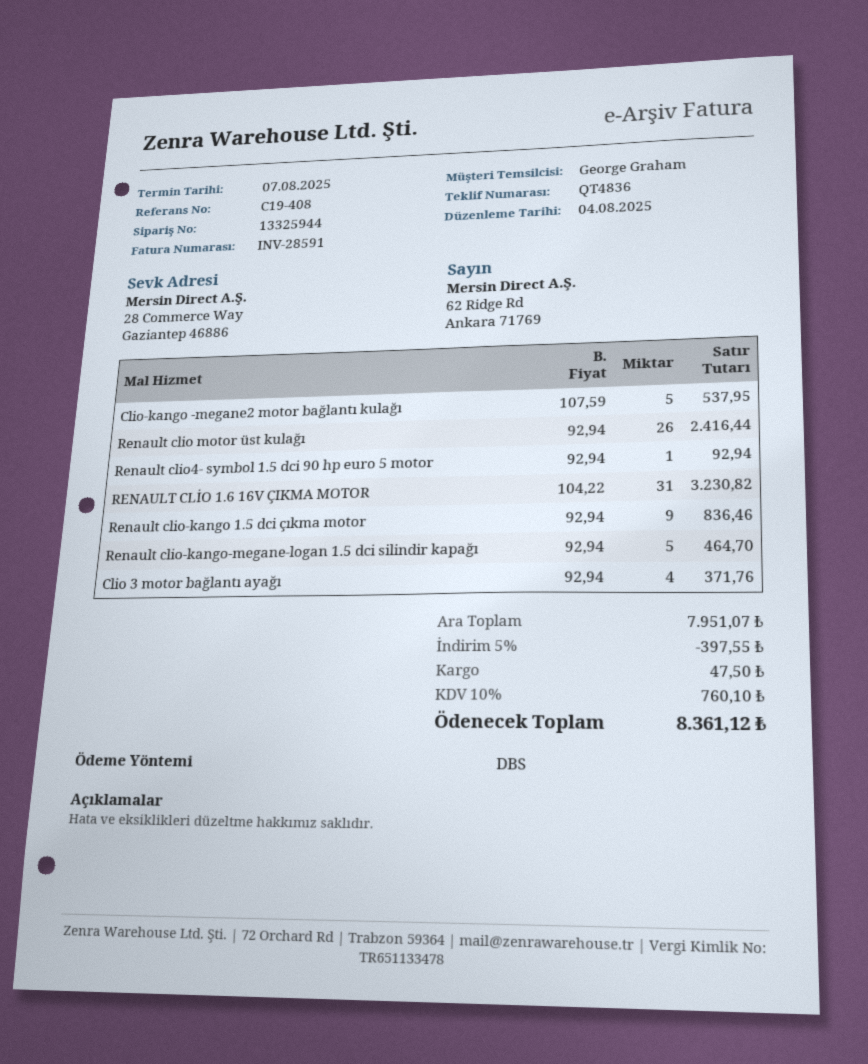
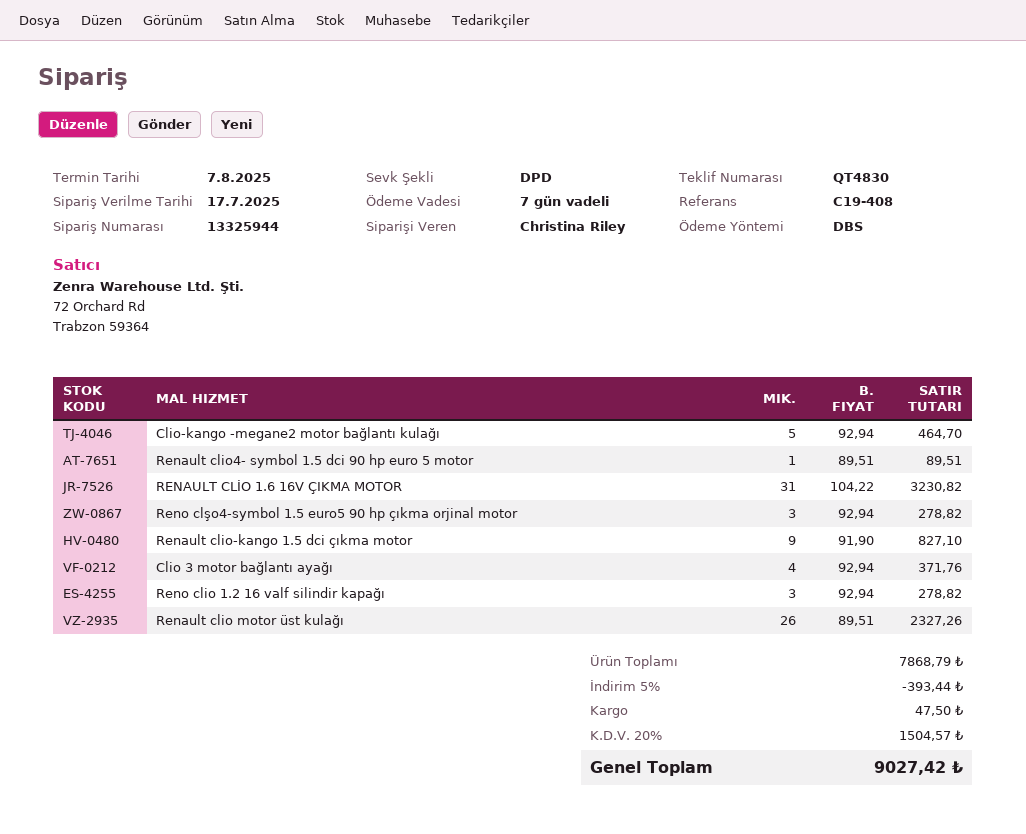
quote number: QT4836 -> QT4830
Clio-kango -megane2 motor bağlantı kulağı: 5 x 107.59 = 537.95 -> 5 x 92.94 = 464.70
Renault clio motor üst kulağı: 26 x 92.94 = 2416.44 -> 26 x 89.51 = 2327.26
Renault clio4- symbol 1.5 dci 90 hp euro 5 motor: 1 x 92.94 = 92.94 -> 1 x 89.51 = 89.51
Renault clio-kango 1.5 dci çıkma motor: 9 x 92.94 = 836.46 -> 9 x 91.90 = 827.10
Renault clio-kango-megane-logan 1.5 dci silindir kapağı: 5 x 92.94 = 464.70 -> none
Reno clşo4-symbol 1.5 euro5 90 hp çıkma orjinal motor: none -> 3 x 92.94 = 278.82
Reno clio 1.2 16 valf silindir kapağı: none -> 3 x 92.94 = 278.82
subtotal: 7951.07 -> 7868.79
discount: 5% = 397.55 -> 5% = 393.44
tax: 10% = 760.10 -> 20% = 1504.57
total: 8361.12 -> 9027.42

